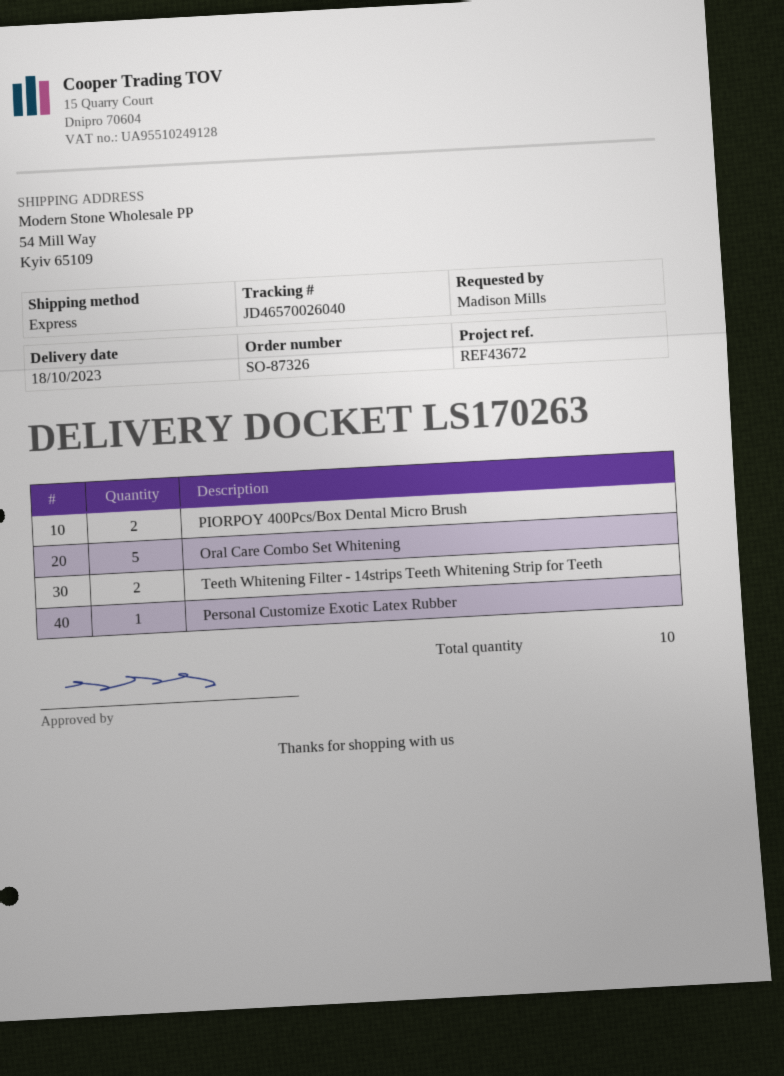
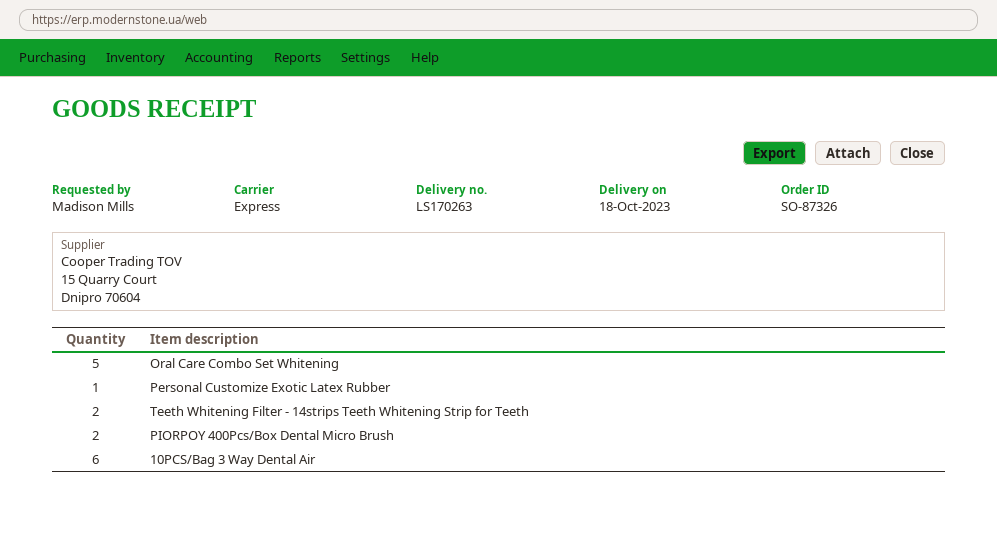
10PCS/Bag 3 Way Dental Air: none -> 6

